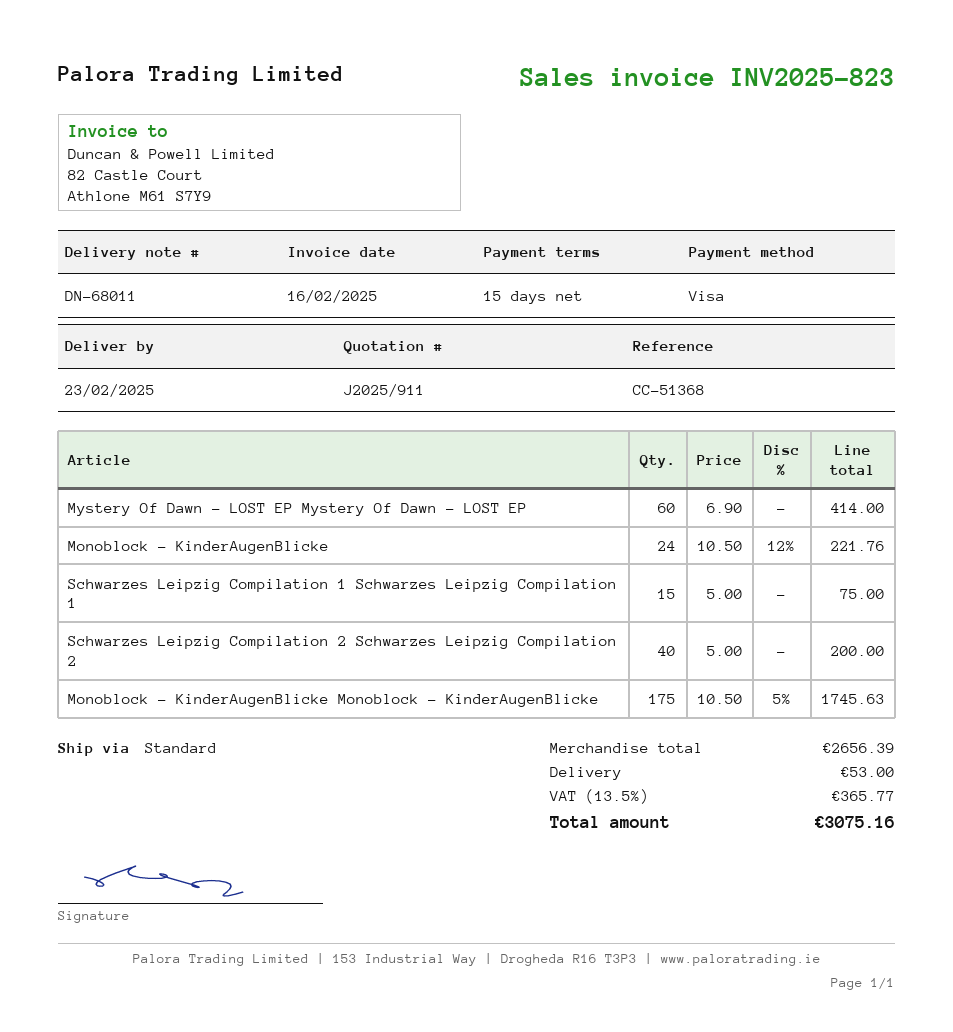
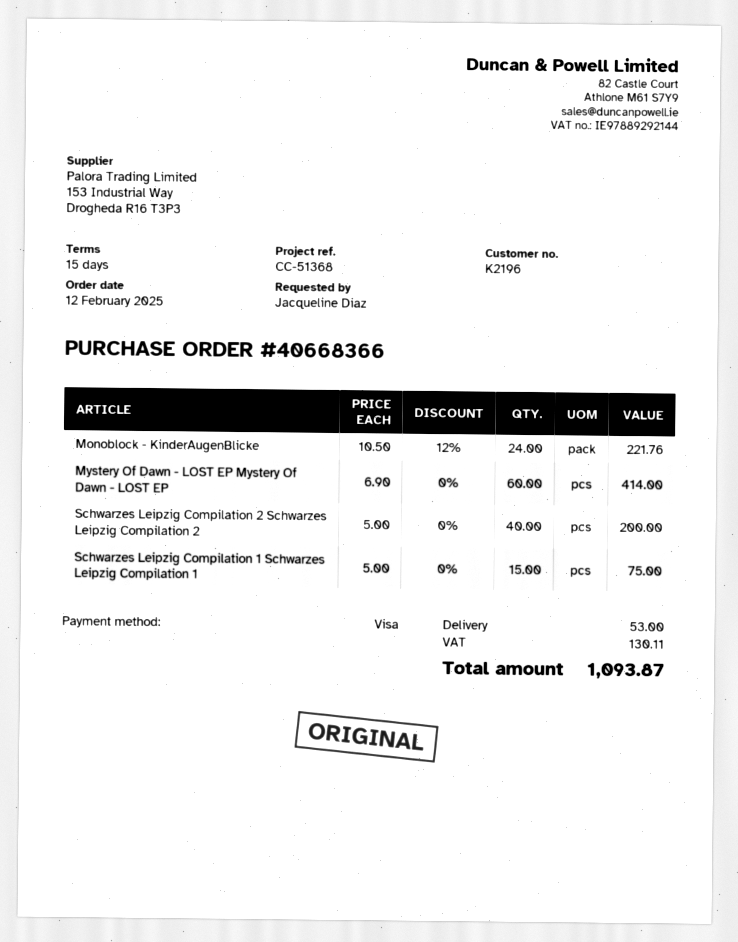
Monoblock - KinderAugenBlicke Monoblock - KinderAugenBlicke: 175 x 10.50 - 5% = 1745.63 -> none
tax: 365.77 -> 130.11
total: 3075.16 -> 1093.87

